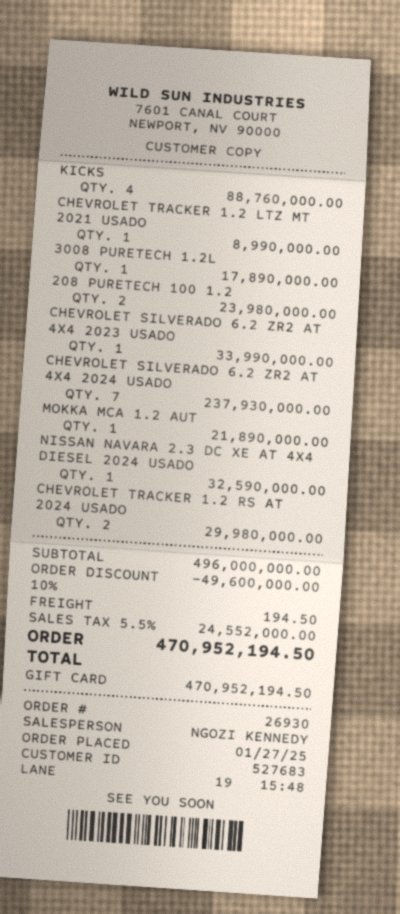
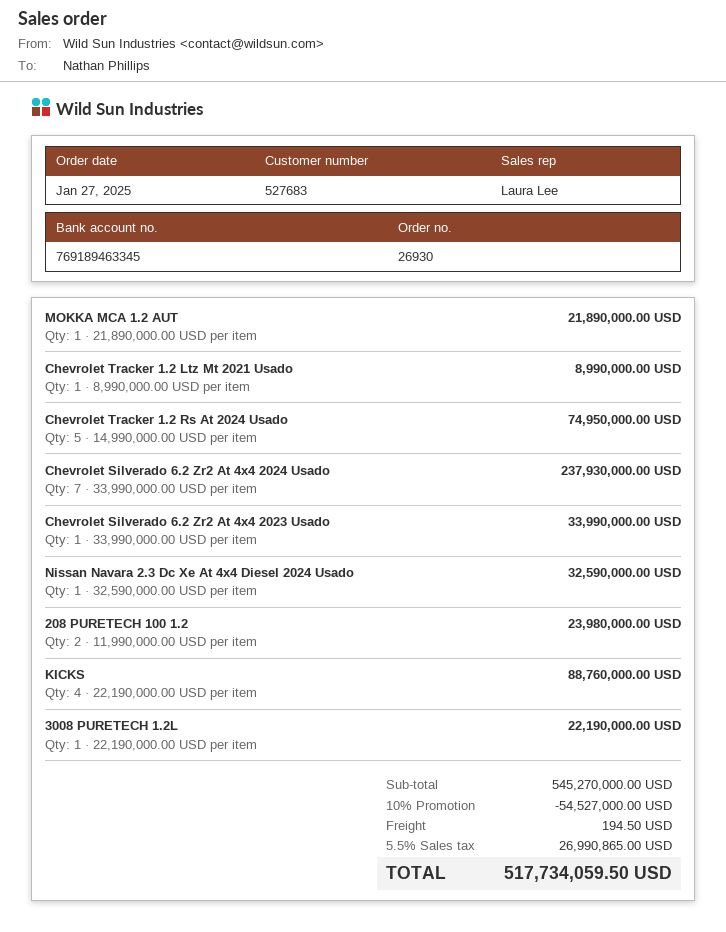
sales rep: NGOZI KENNEDY -> Laura Lee
3008 PURETECH 1.2L: 1 for 17890000.00 -> 1 for 22190000.00
CHEVROLET TRACKER 1.2 RS AT 2024 USADO: 2 for 29980000.00 -> 5 for 74950000.00
subtotal: 496000000.00 -> 545270000.00
discount: 10% = 49600000.00 -> 10% = 54527000.00
tax: 5.5% = 24552000.00 -> 5.5% = 26990865.00
total: 470952194.50 -> 517734059.50

